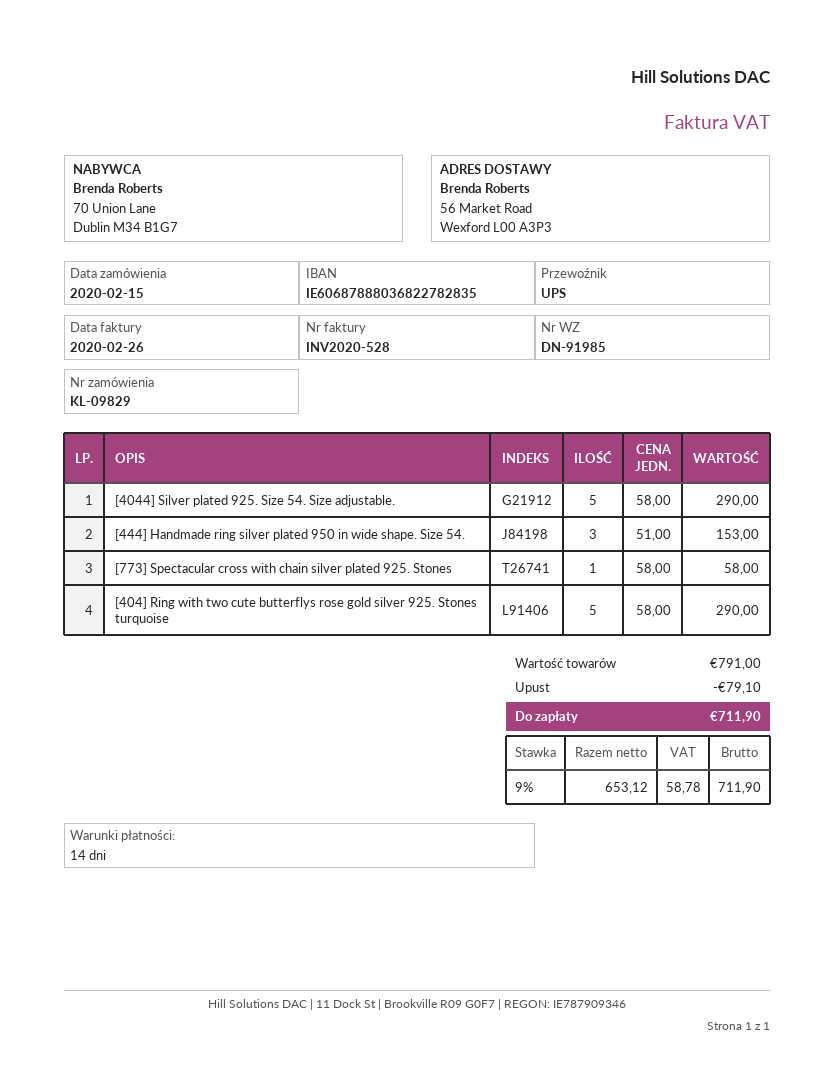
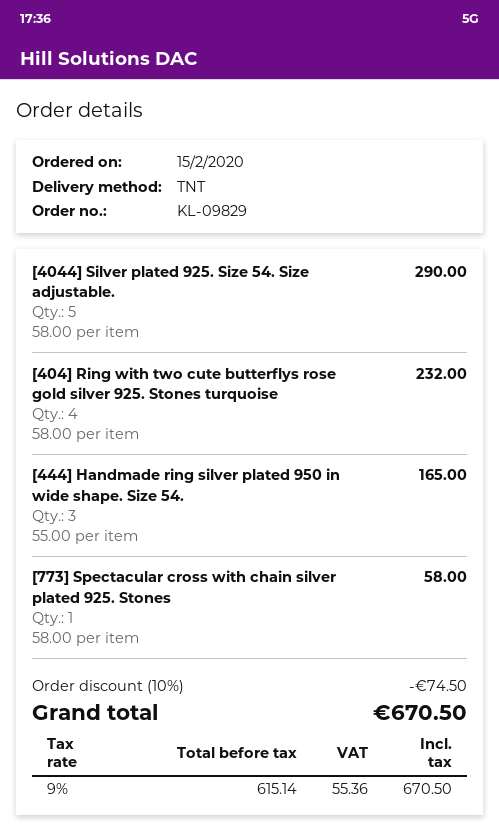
shipping method: UPS -> TNT
[444] Handmade ring silver plated 950 in wide shape. Size 54.: 3 x 51.00 = 153.00 -> 3 x 55.00 = 165.00
[404] Ring with two cute butterflys rose gold silver 925. Stones turquoise: 5 x 58.00 = 290.00 -> 4 x 58.00 = 232.00
discount: 79.10 -> 74.50
net: 653.12 -> 615.14
tax: 9% = 58.78 -> 9% = 55.36
total: 711.90 -> 670.50

